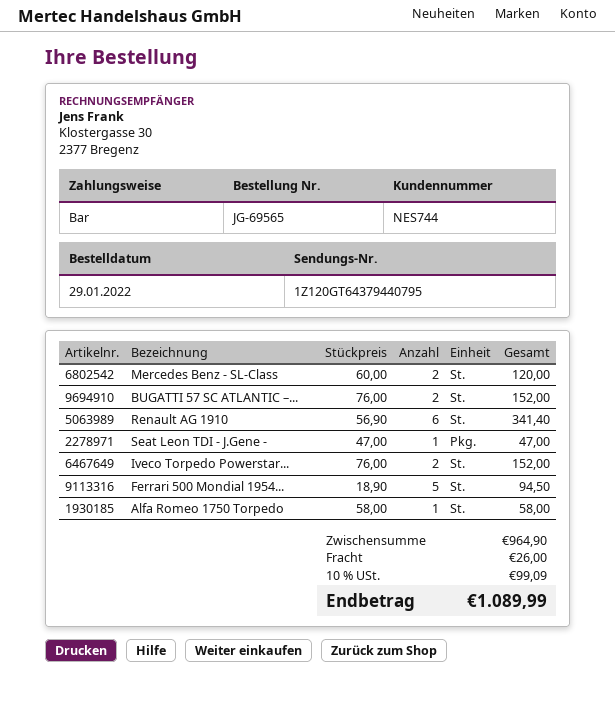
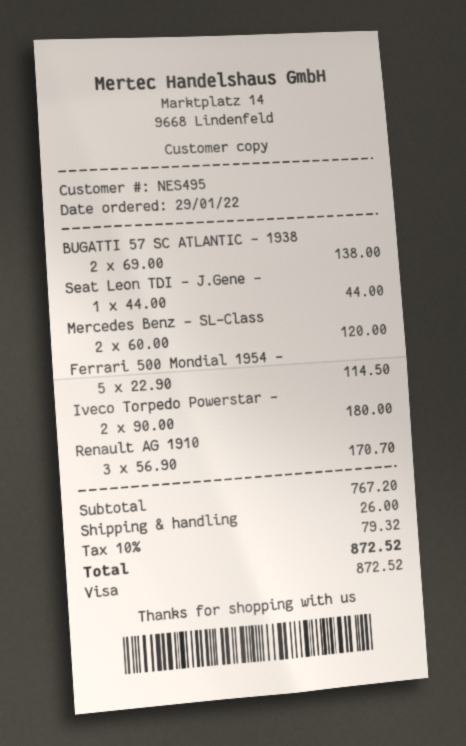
customer number: NES744 -> NES495
payment method: cash -> Visa
BUGATTI 57 SC ATLANTIC –...: 2 x 76.00 = 152.00 -> 2 x 69.00 = 138.00
Renault AG 1910: 6 x 56.90 = 341.40 -> 3 x 56.90 = 170.70
Seat Leon TDI - J.Gene -: 1 x 47.00 = 47.00 -> 1 x 44.00 = 44.00
Iveco Torpedo Powerstar...: 2 x 76.00 = 152.00 -> 2 x 90.00 = 180.00
Ferrari 500 Mondial 1954...: 5 x 18.90 = 94.50 -> 5 x 22.90 = 114.50
Alfa Romeo 1750 Torpedo: 1 x 58.00 = 58.00 -> none
subtotal: 964.90 -> 767.20
tax: 10% = 99.09 -> 10% = 79.32
total: 1089.99 -> 872.52

